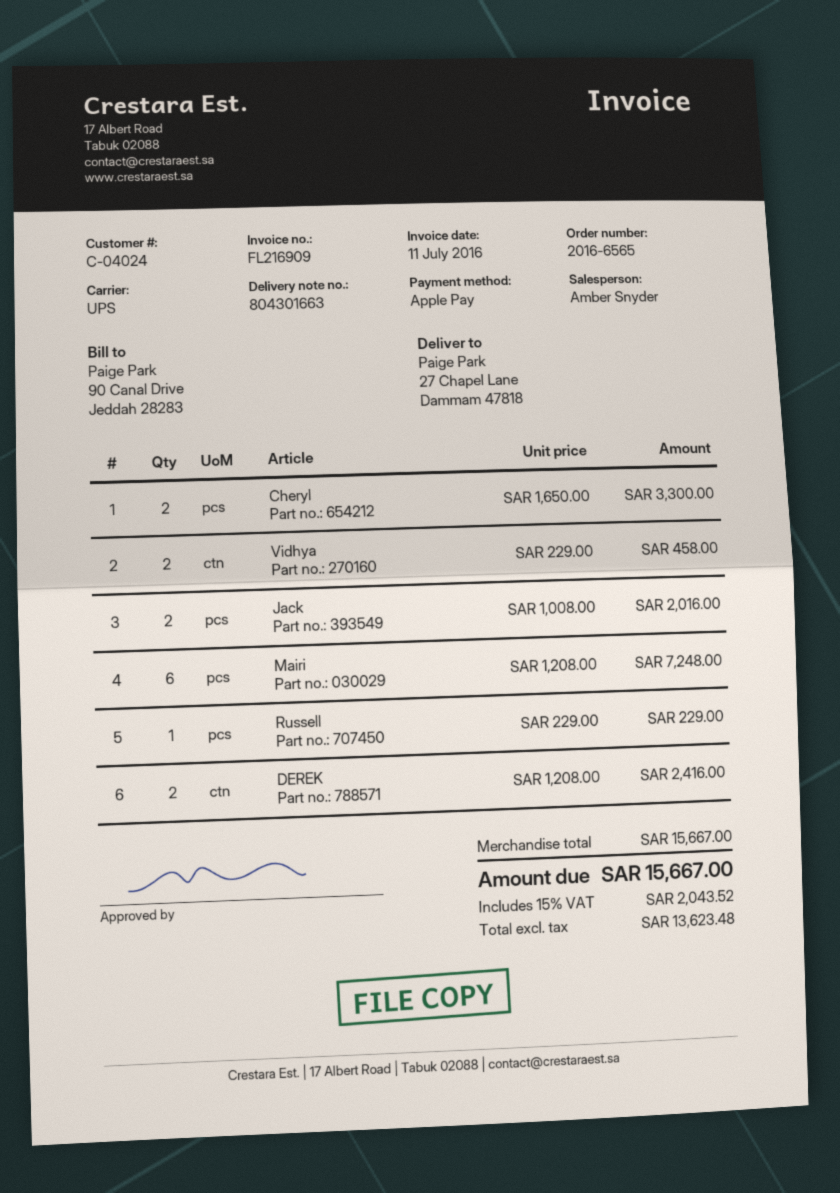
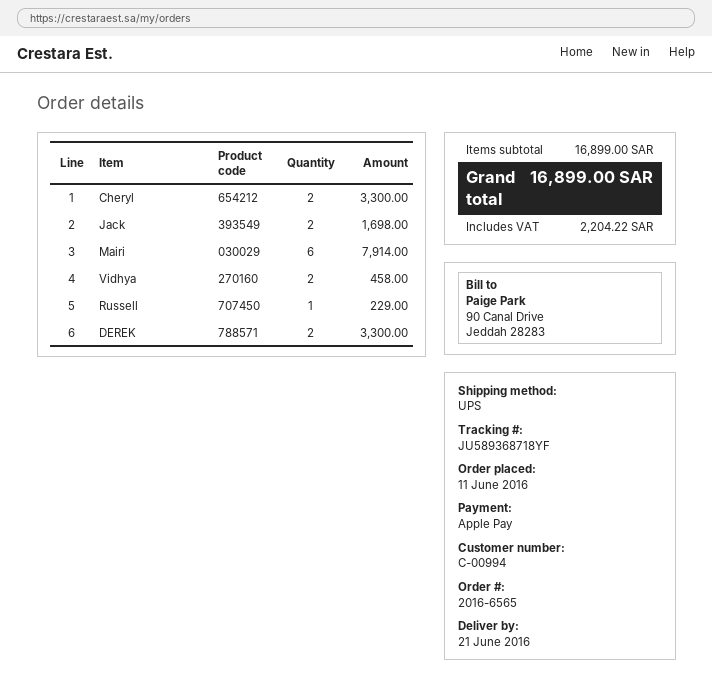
customer number: C-04024 -> C-00994
Jack: 2 for 2016.00 -> 2 for 1698.00
Mairi: 6 for 7248.00 -> 6 for 7914.00
DEREK: 2 for 2416.00 -> 2 for 3300.00
subtotal: 15667.00 -> 16899.00
tax: 2043.52 -> 2204.22
total: 15667.00 -> 16899.00

